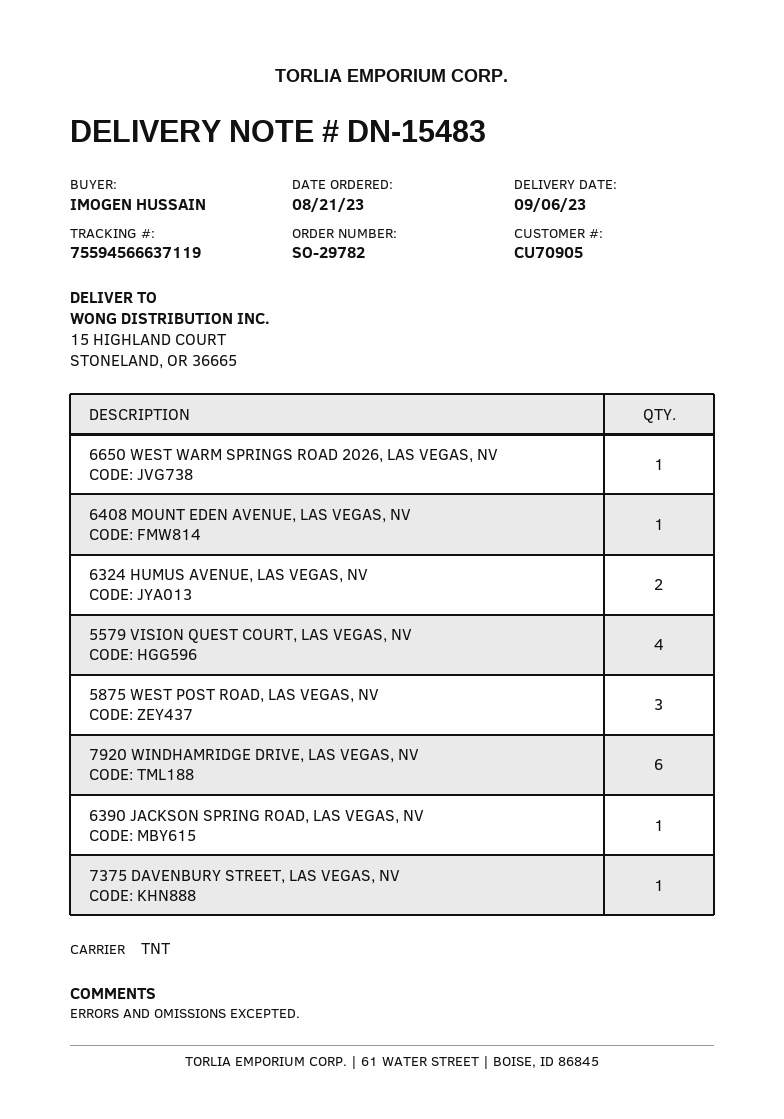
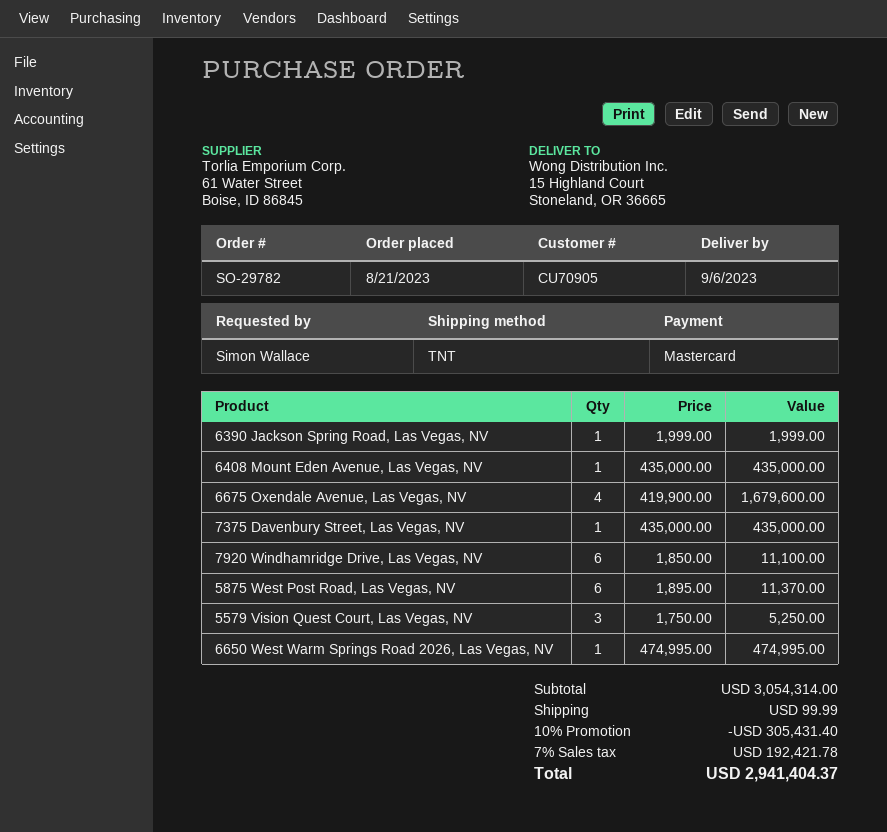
ordered by: IMOGEN HUSSAIN -> Simon Wallace
6324 HUMUS AVENUE, LAS VEGAS, NV: 2 -> none
5579 VISION QUEST COURT, LAS VEGAS, NV: 4 -> 3
5875 WEST POST ROAD, LAS VEGAS, NV: 3 -> 6
6675 Oxendale Avenue, Las Vegas, NV: none -> 4

